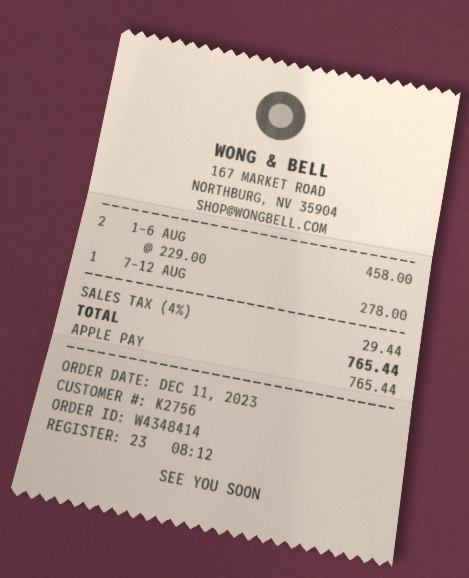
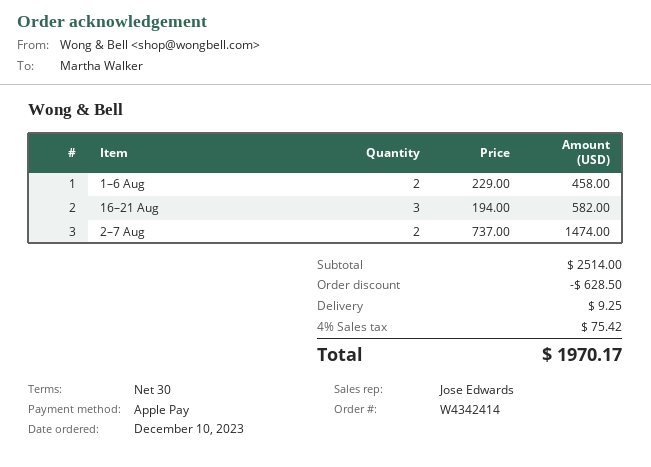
order number: W4348414 -> W4342414
order date: 2023-12-11 -> 2023-12-10
7–12 AUG: 1 x 278.00 = 278.00 -> none
16–21 Aug: none -> 3 x 194.00 = 582.00
2–7 Aug: none -> 2 x 737.00 = 1474.00
discount: none -> 628.50
shipping: none -> 9.25
tax: 4% = 29.44 -> 4% = 75.42
total: 765.44 -> 1970.17

